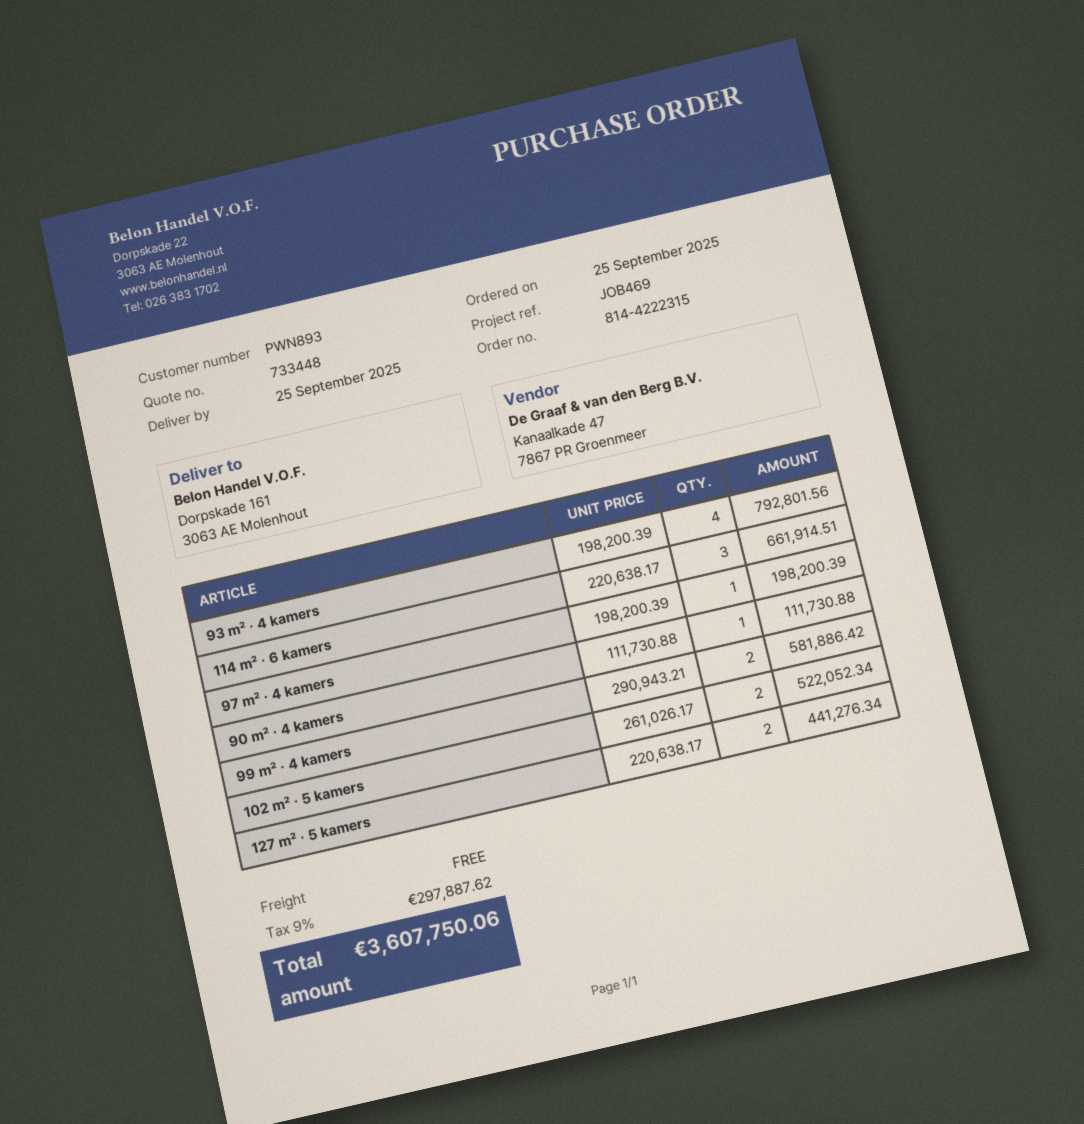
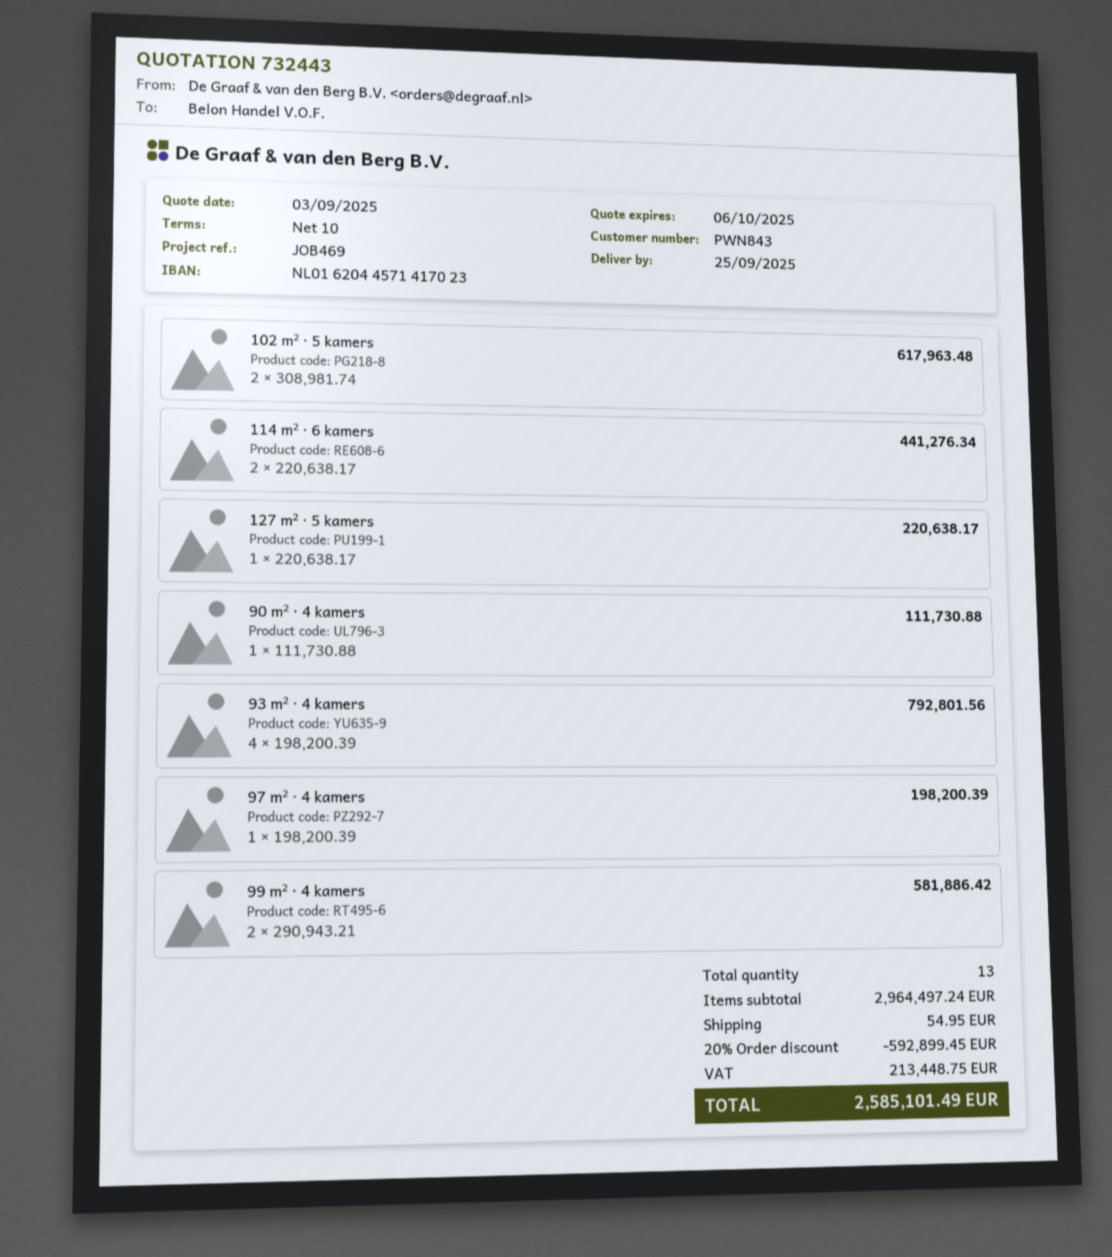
quote number: 733448 -> 732443
customer number: PWN893 -> PWN843
114 m² · 6 kamers: 3 x 220638.17 = 661914.51 -> 2 x 220638.17 = 441276.34
102 m² · 5 kamers: 2 x 261026.17 = 522052.34 -> 2 x 308981.74 = 617963.48
127 m² · 5 kamers: 2 x 220638.17 = 441276.34 -> 1 x 220638.17 = 220638.17
discount: none -> 20% = 592899.45
shipping: 0.00 -> 54.95
tax: 297887.62 -> 213448.75
total: 3607750.06 -> 2585101.49

